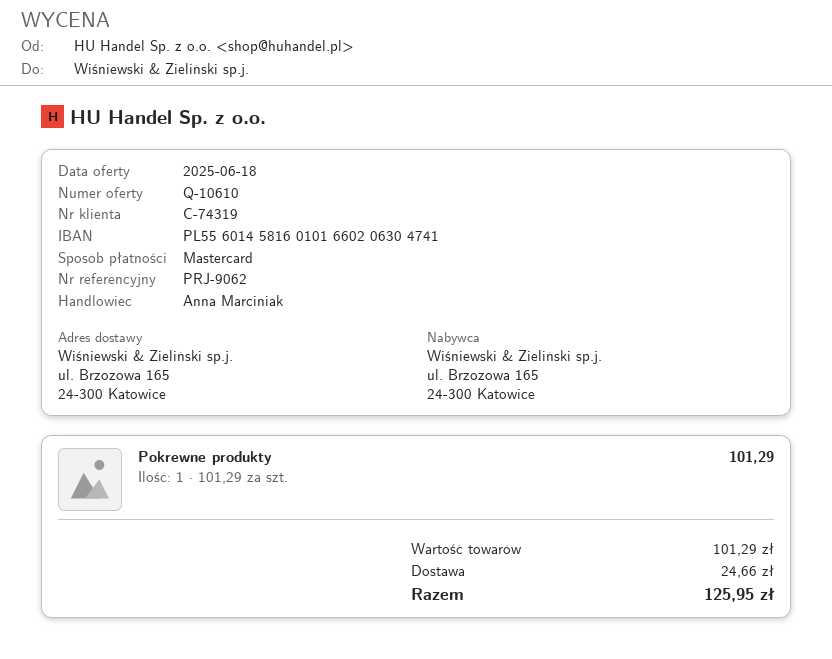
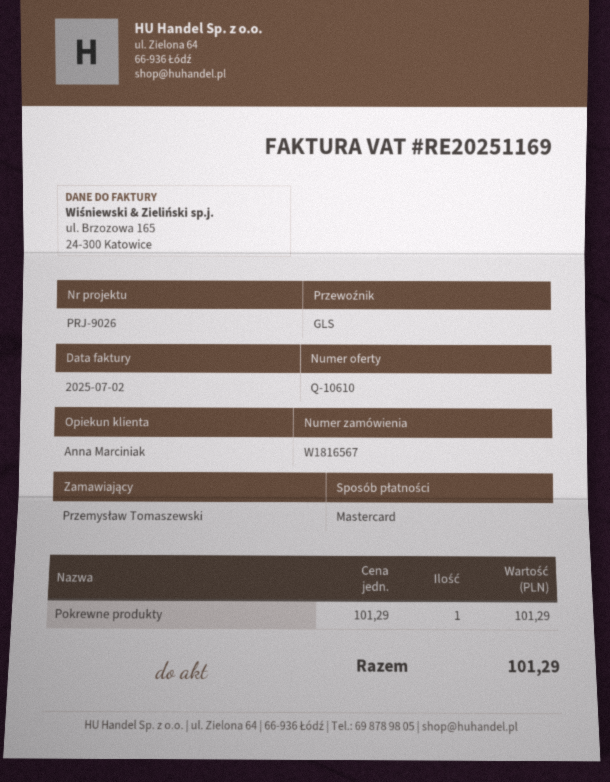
reference: PRJ-9062 -> PRJ-9026
shipping: 24.66 -> none
total: 125.95 -> 101.29

